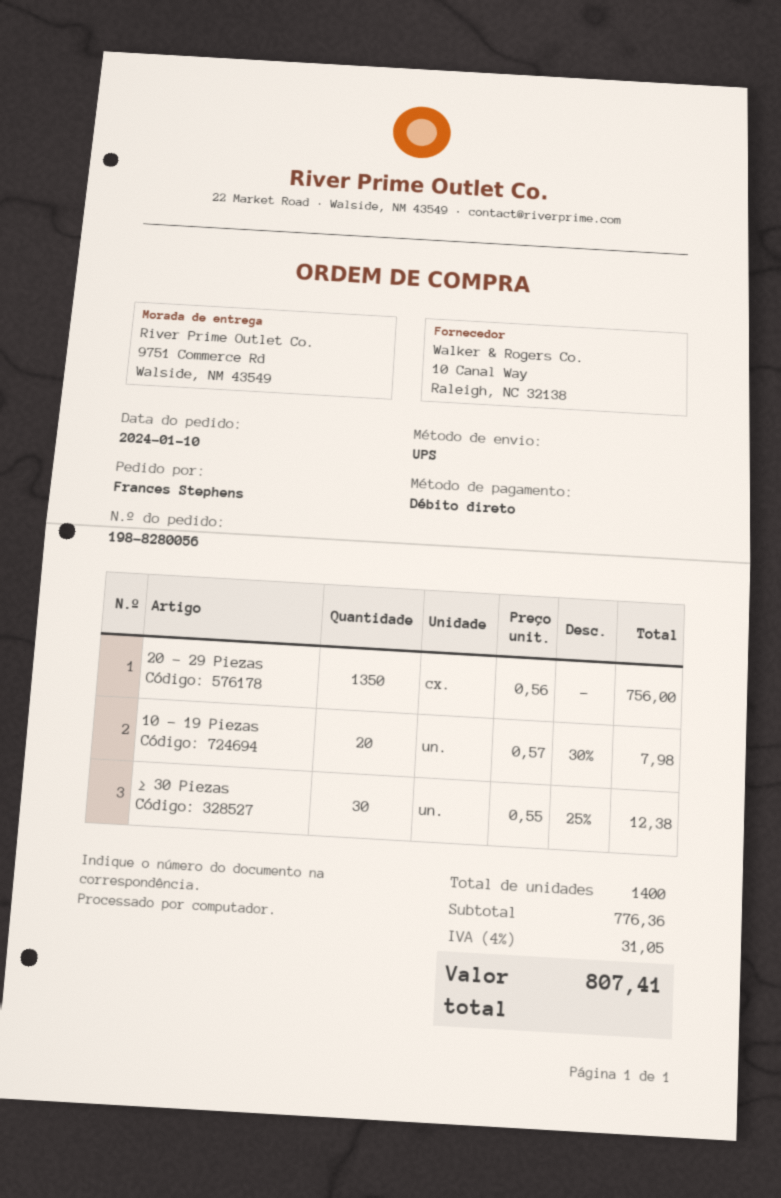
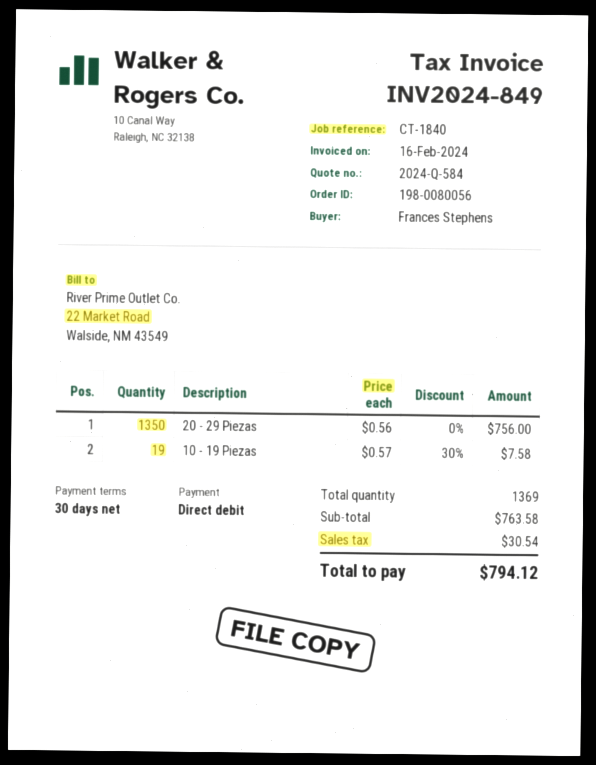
order number: 198-8280056 -> 198-0080056
10 - 19 Piezas: 20 x 0.57 - 30% = 7.98 -> 19 x 0.57 - 30% = 7.58
≥ 30 Piezas: 30 x 0.55 - 25% = 12.38 -> none
total quantity: 1400 -> 1369
subtotal: 776.36 -> 763.58
tax: 31.05 -> 30.54
total: 807.41 -> 794.12

